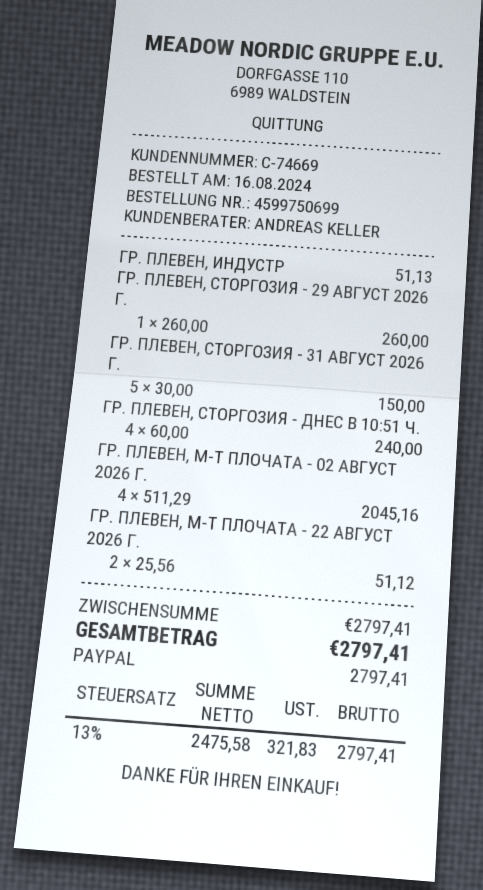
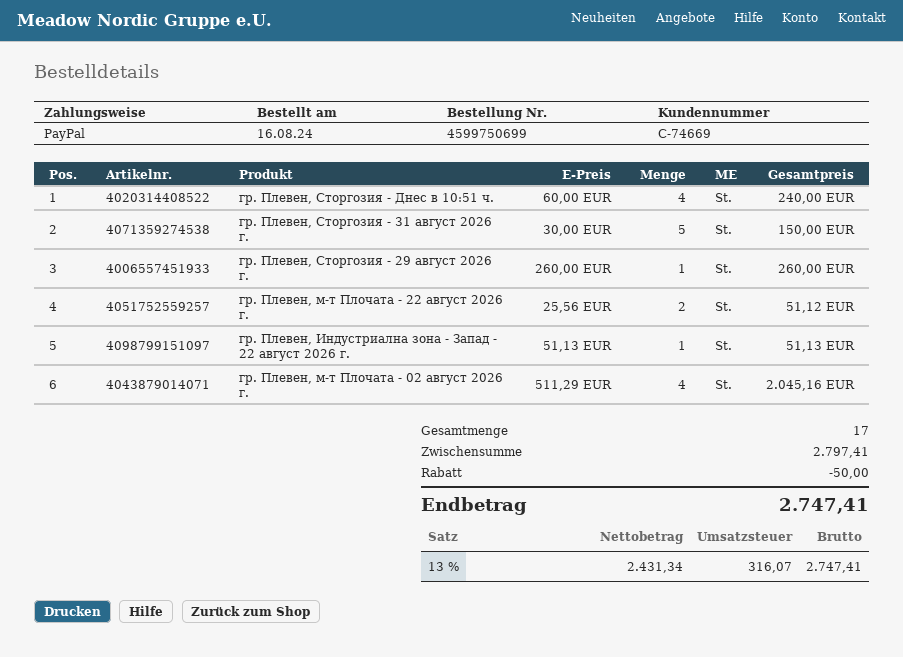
discount: none -> 50.00
net: 2475.58 -> 2431.34
tax: 13% = 321.83 -> 13% = 316.07
total: 2797.41 -> 2747.41

